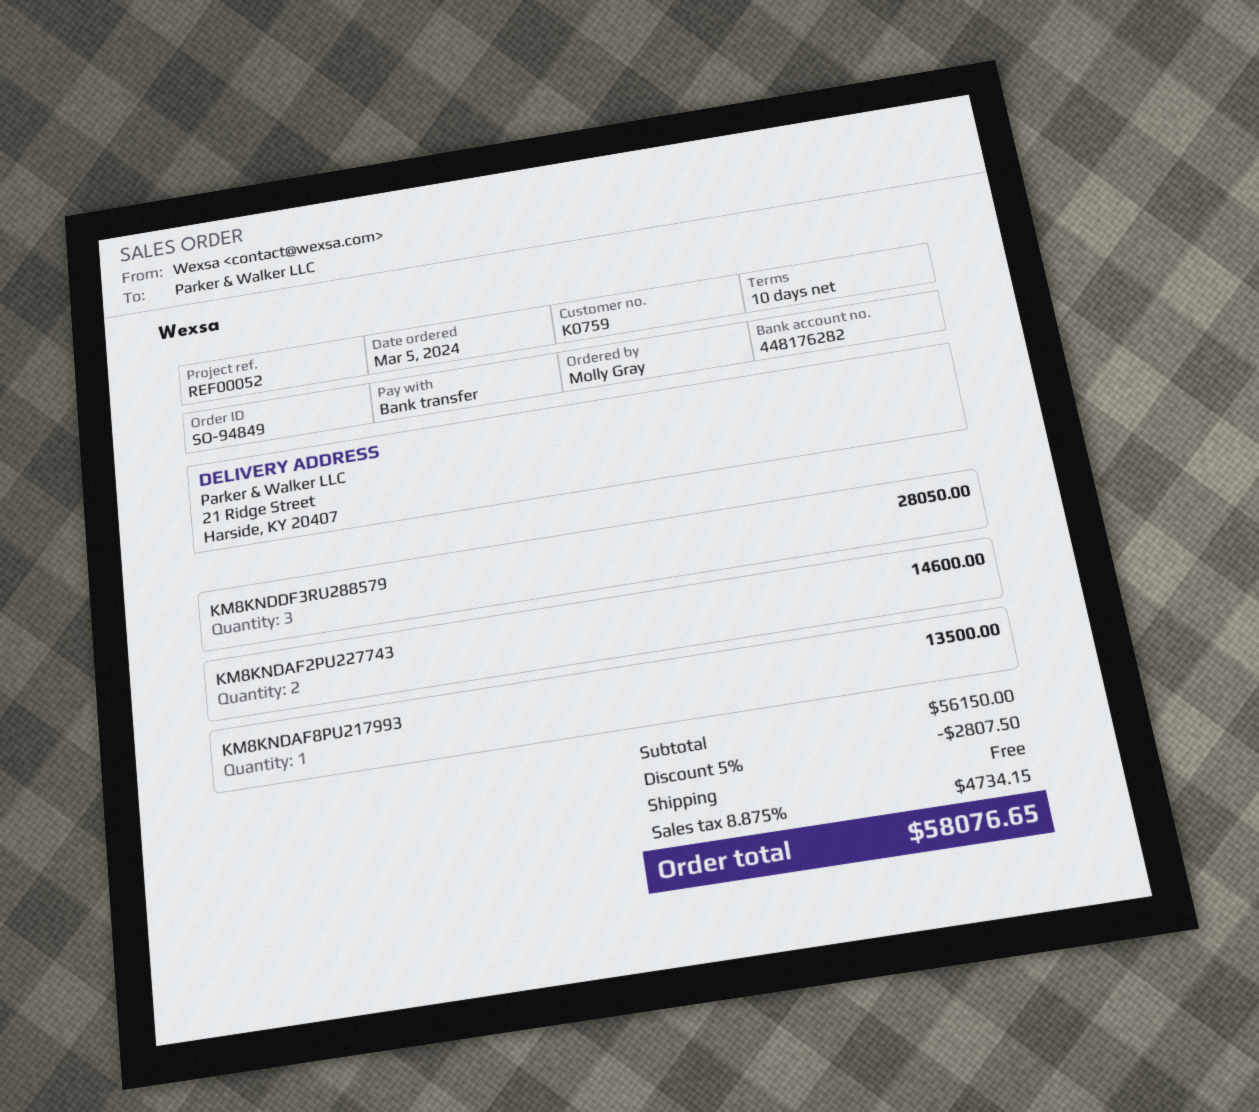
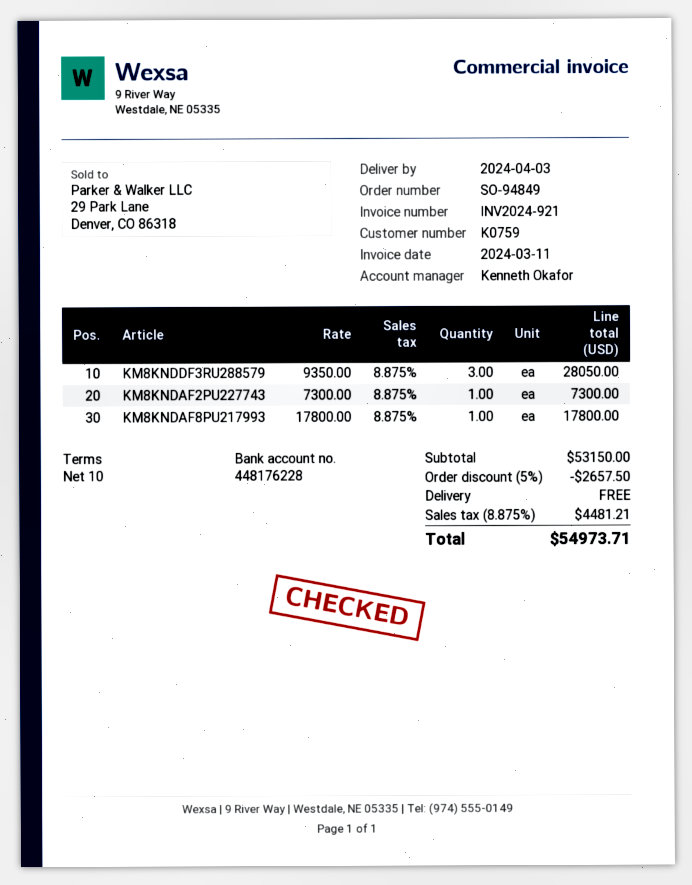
bank account: 448176282 -> 448176228
KM8KNDAF2PU227743: 2 for 14600.00 -> 1 for 7300.00
KM8KNDAF8PU217993: 1 for 13500.00 -> 1 for 17800.00
subtotal: 56150.00 -> 53150.00
discount: 5% = 2807.50 -> 5% = 2657.50
tax: 8.875% = 4734.15 -> 8.875% = 4481.21
total: 58076.65 -> 54973.71

